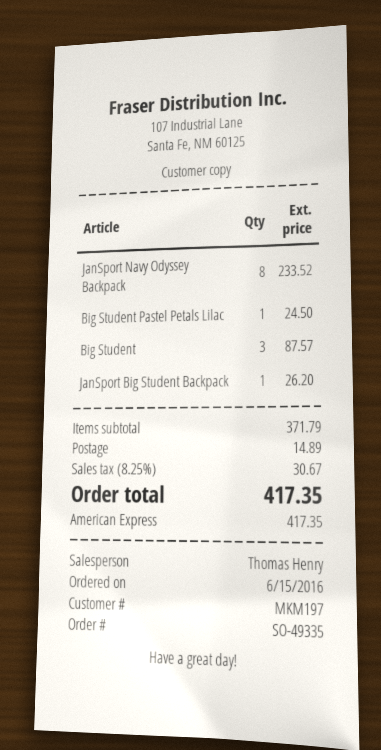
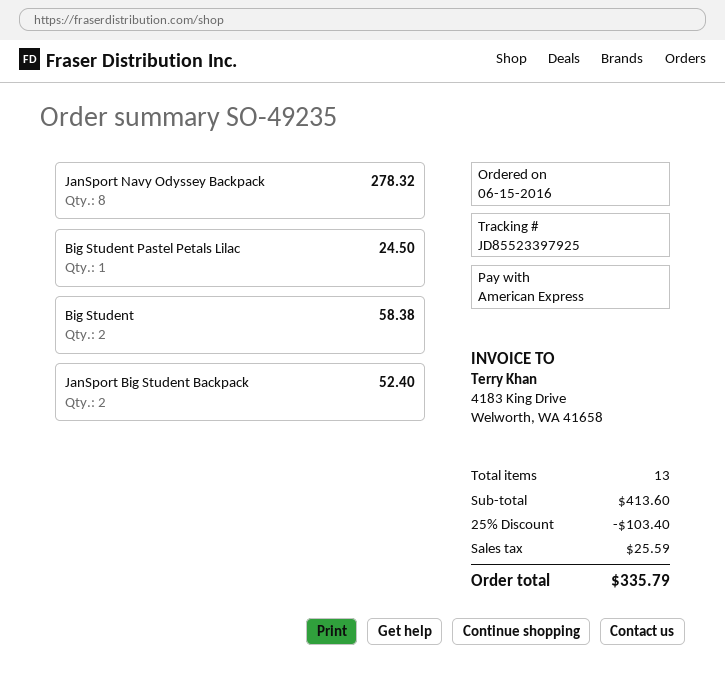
order number: SO-49335 -> SO-49235
JanSport Navy Odyssey Backpack: 8 for 233.52 -> 8 for 278.32
Big Student: 3 for 87.57 -> 2 for 58.38
JanSport Big Student Backpack: 1 for 26.20 -> 2 for 52.40
subtotal: 371.79 -> 413.60
discount: none -> 25% = 103.40
shipping: 14.89 -> none
tax: 30.67 -> 25.59
total: 417.35 -> 335.79

